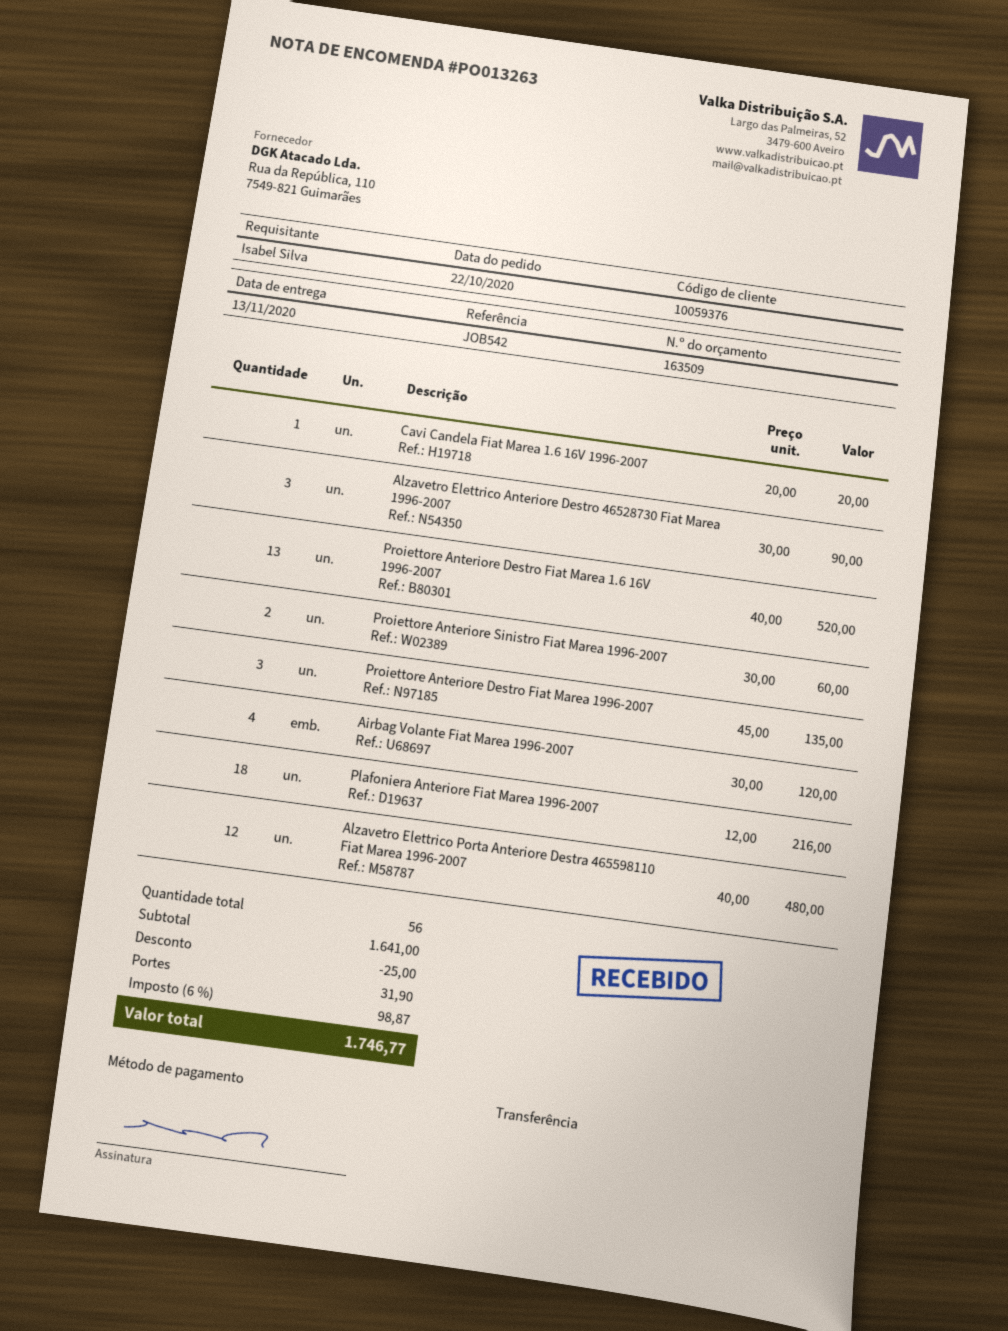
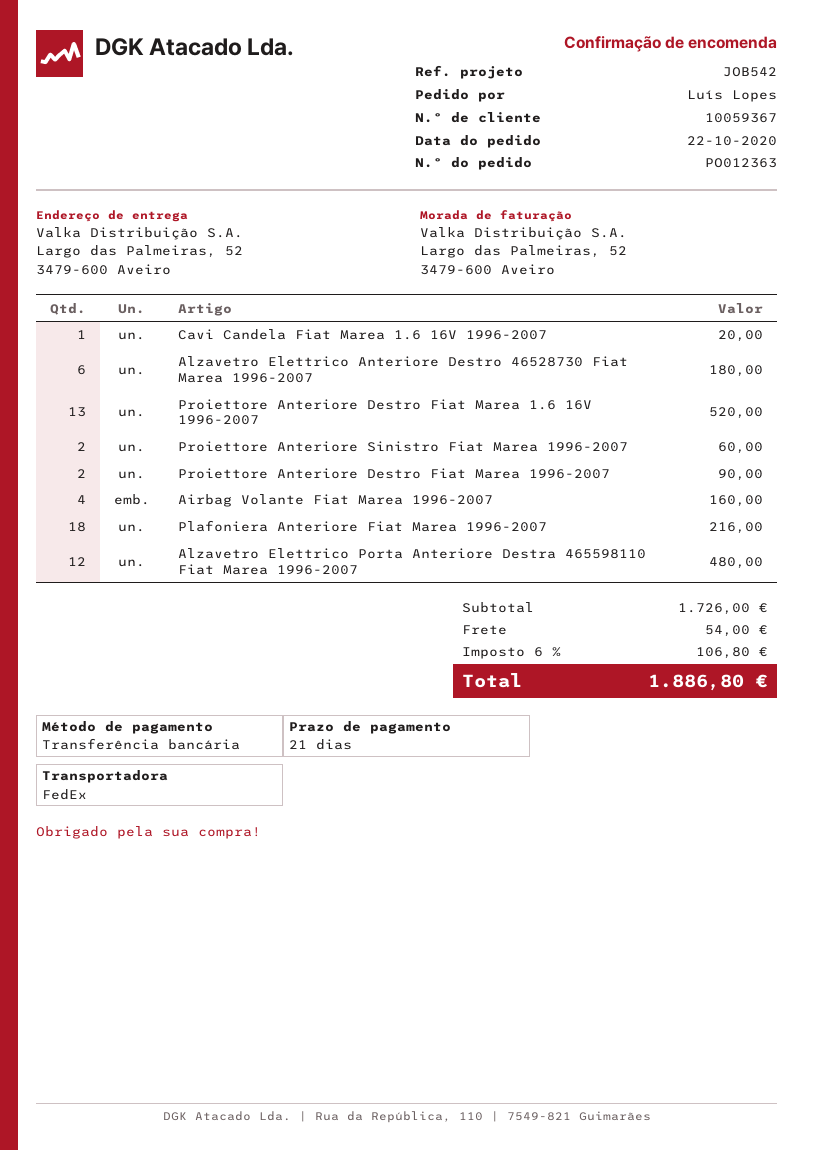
order number: PO013263 -> PO012363
customer number: 10059376 -> 10059367
ordered by: Isabel Silva -> Luís Lopes
Alzavetro Elettrico Anteriore Destro 46528730 Fiat Marea 1996-2007: 3 for 90.00 -> 6 for 180.00
Proiettore Anteriore Destro Fiat Marea 1996-2007: 3 for 135.00 -> 2 for 90.00
Airbag Volante Fiat Marea 1996-2007: 4 for 120.00 -> 4 for 160.00
subtotal: 1641.00 -> 1726.00
discount: 25.00 -> none
shipping: 31.90 -> 54.00
tax: 6% = 98.87 -> 6% = 106.80
total: 1746.77 -> 1886.80

